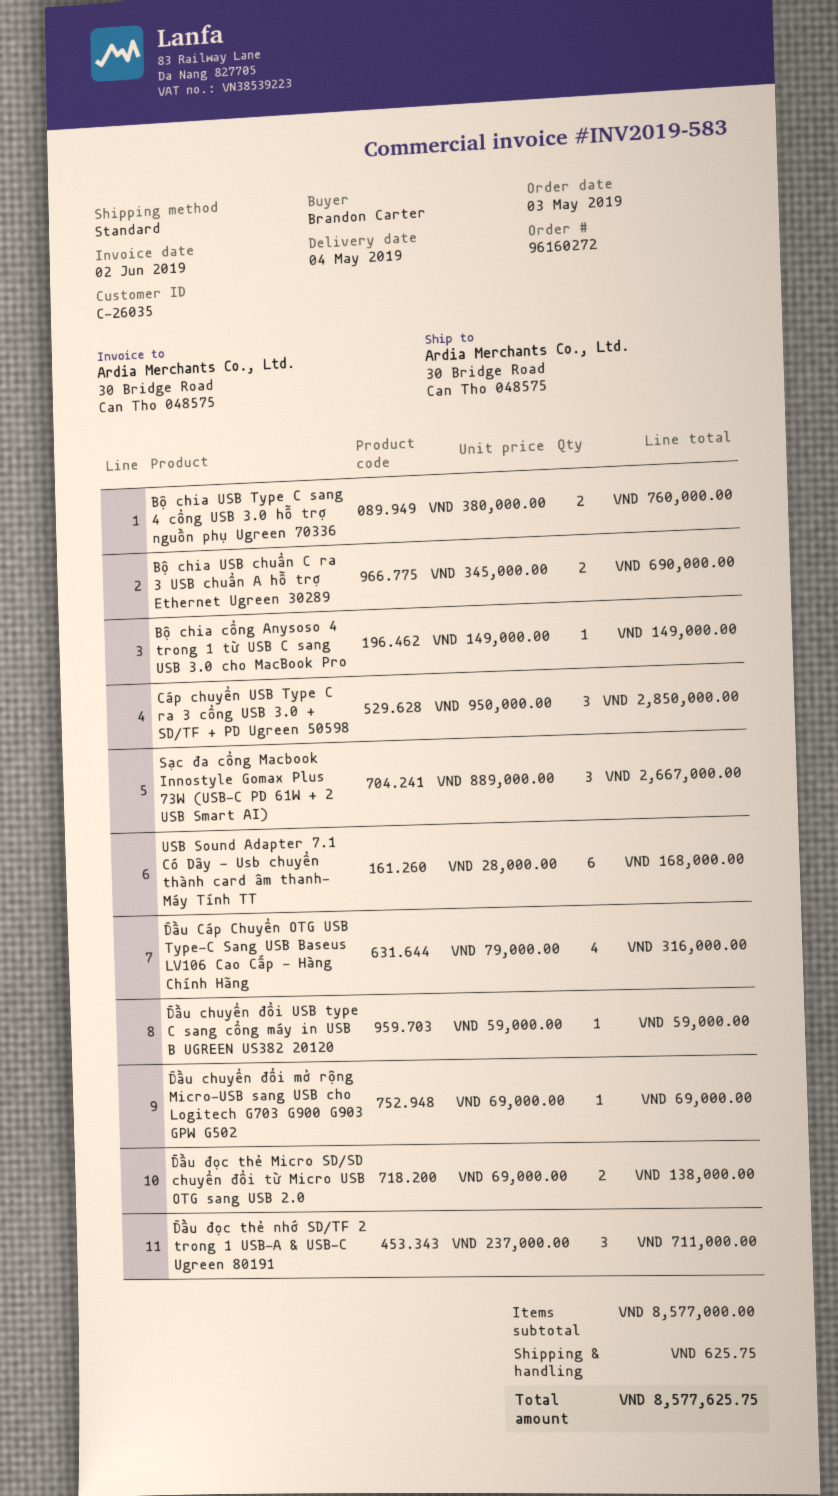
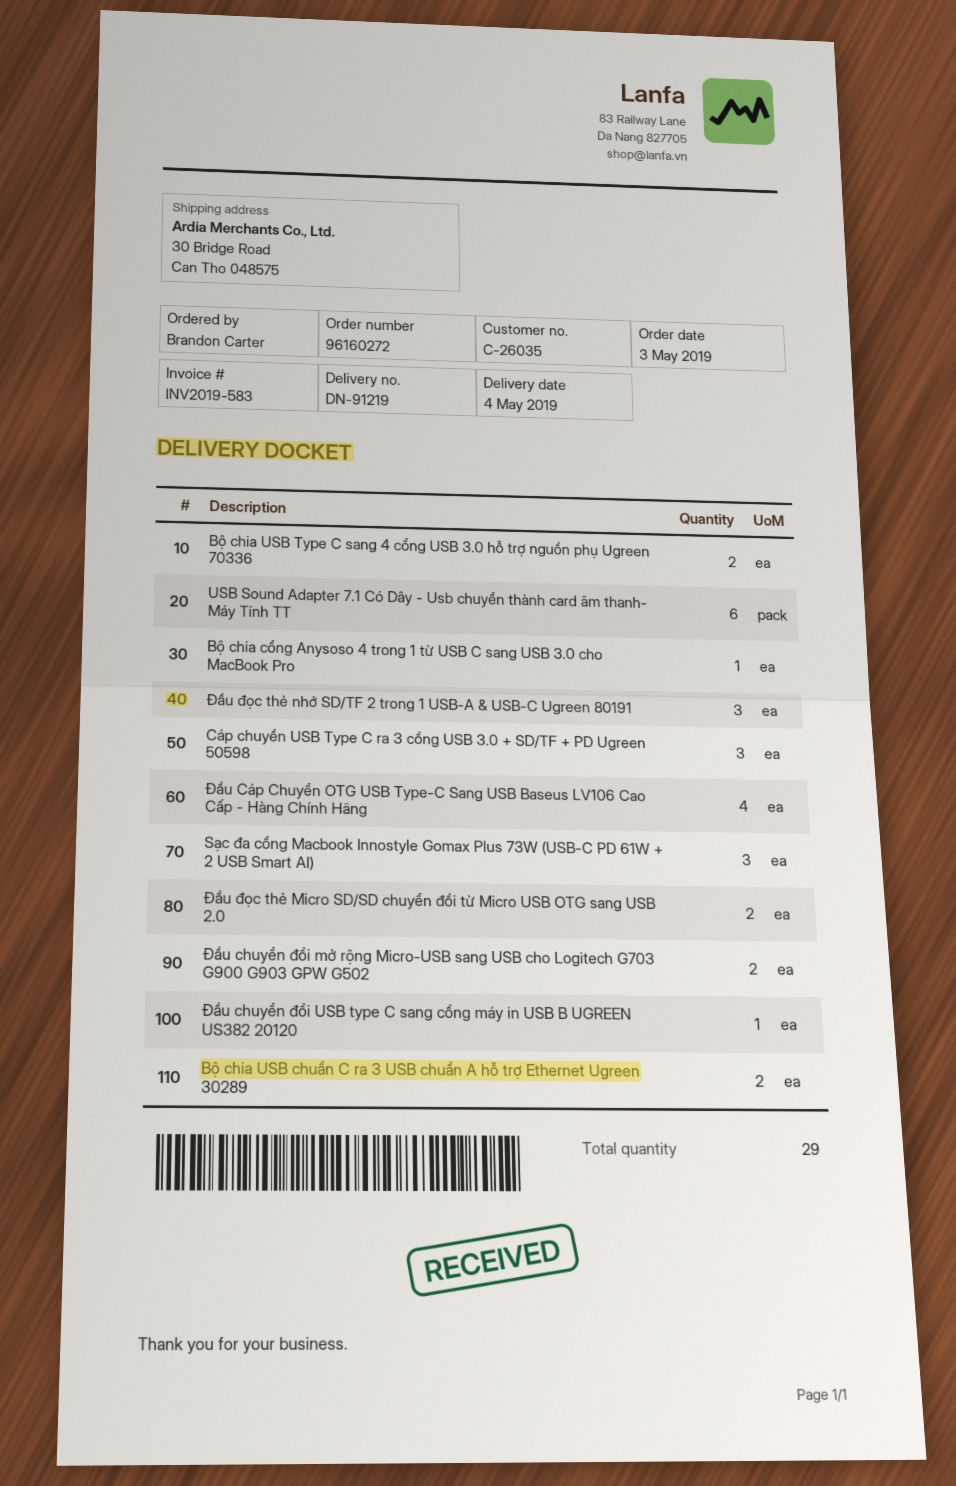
Đầu chuyển đổi mở rộng Micro-USB sang USB cho Logitech G703 G900 G903 GPW G502: 1 -> 2

